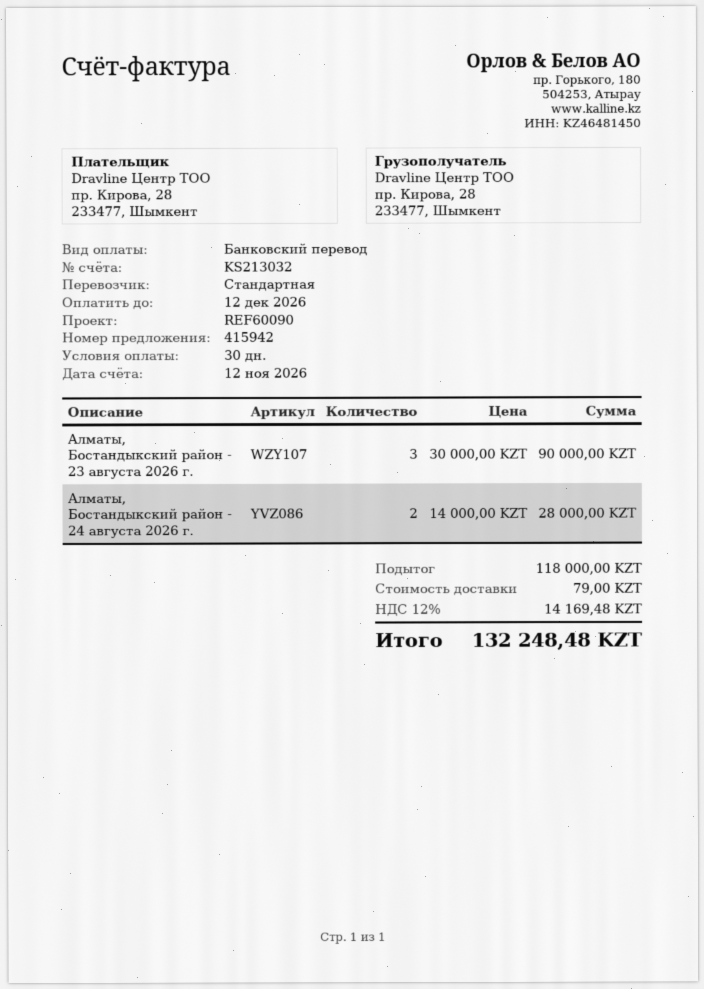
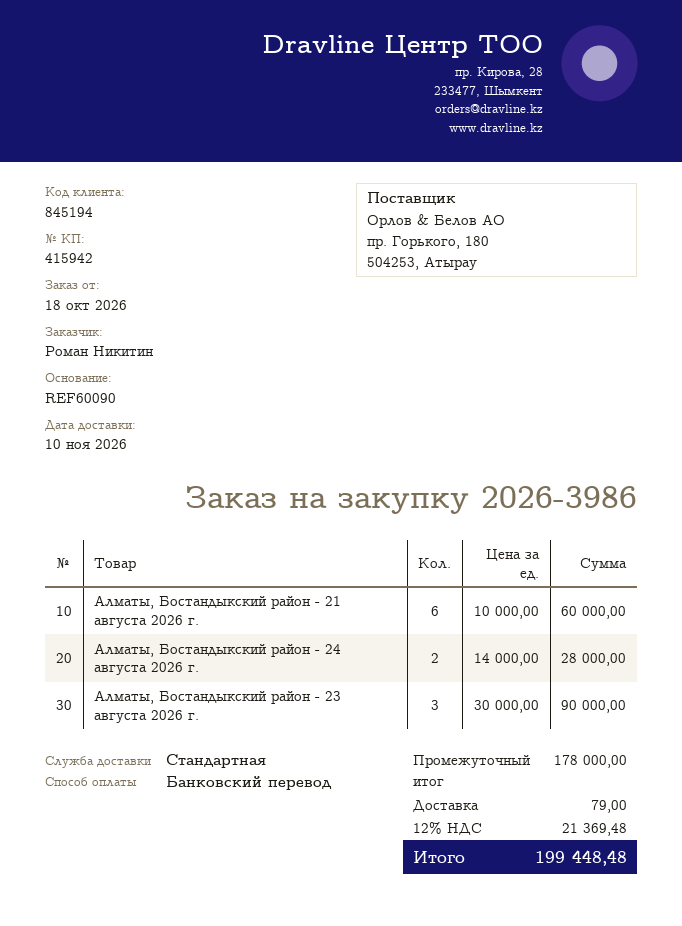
Алматы, Бостандыкский район - 21 августа 2026 г.: none -> 6 x 10000.00 = 60000.00
subtotal: 118000.00 -> 178000.00
tax: 12% = 14169.48 -> 12% = 21369.48
total: 132248.48 -> 199448.48

